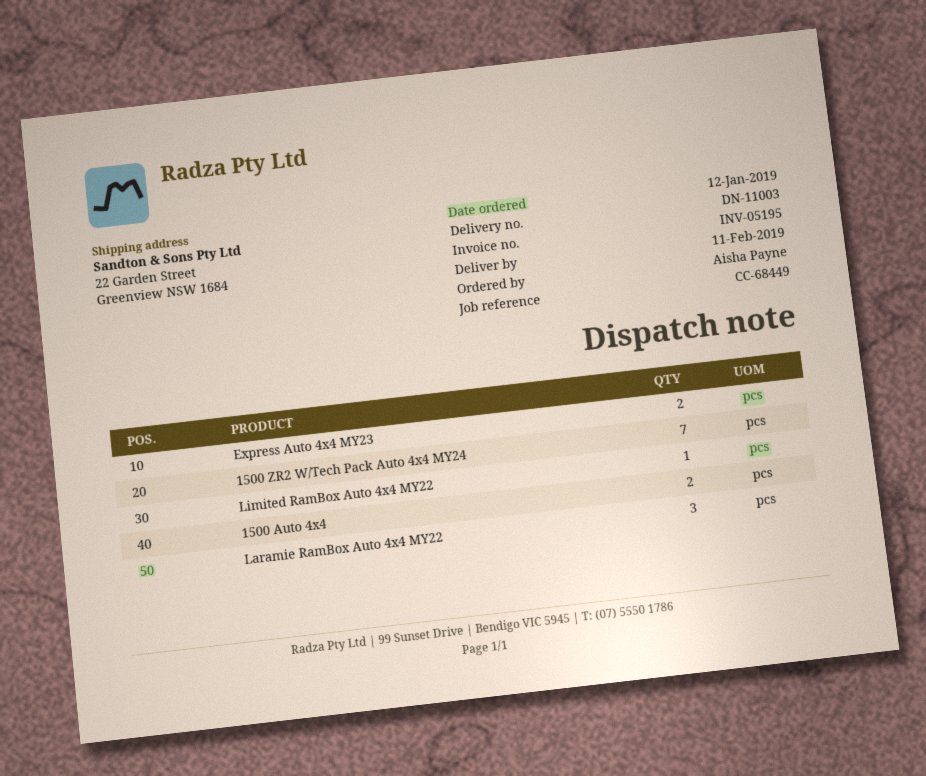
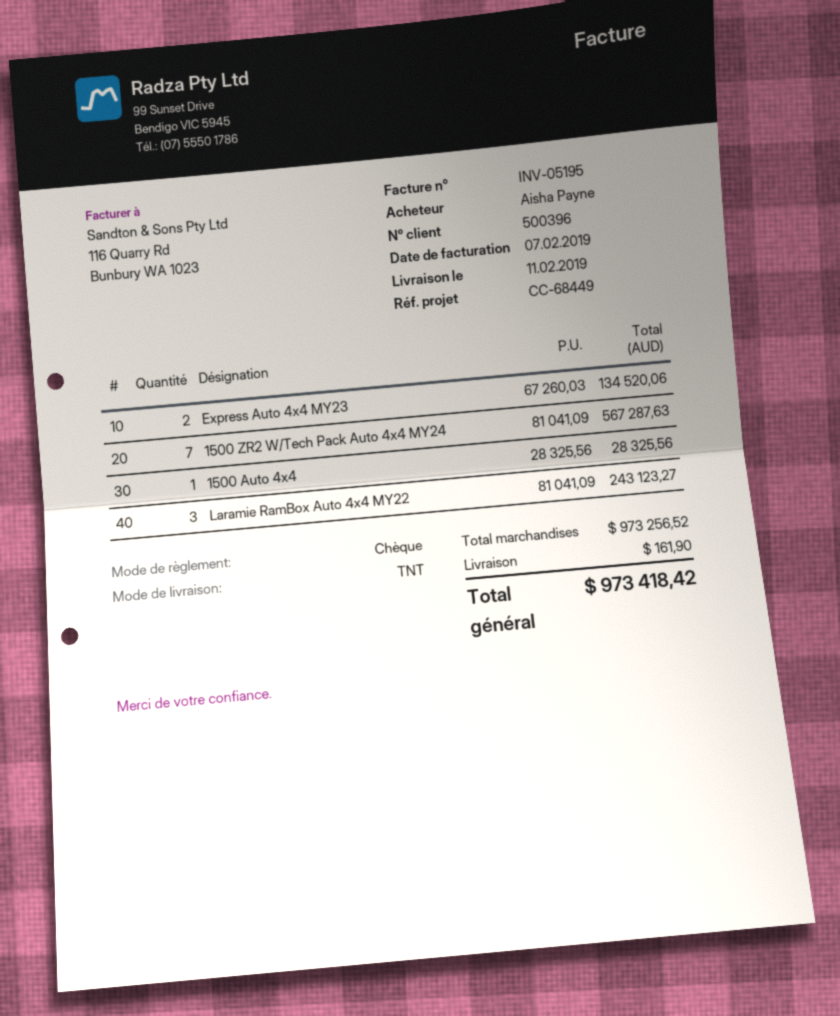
Limited RamBox Auto 4x4 MY22: 1 -> none
1500 Auto 4x4: 2 -> 1

